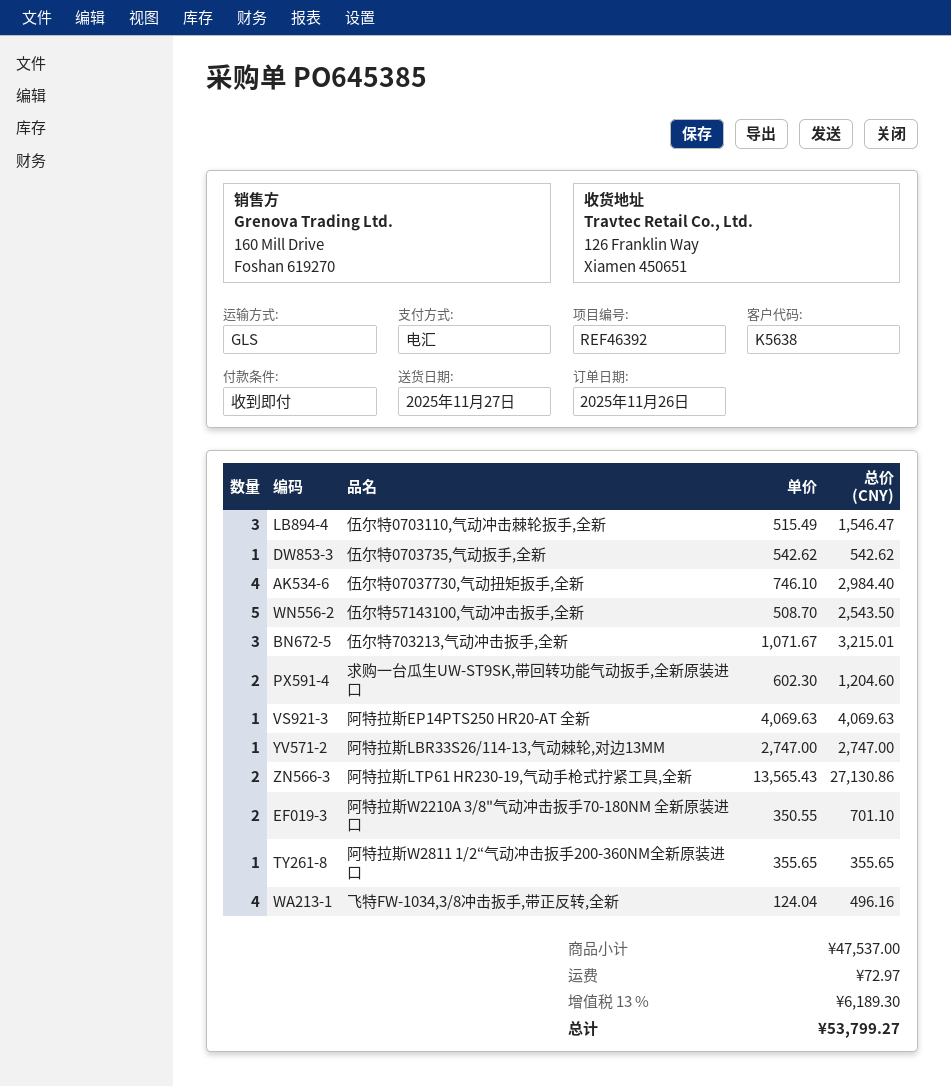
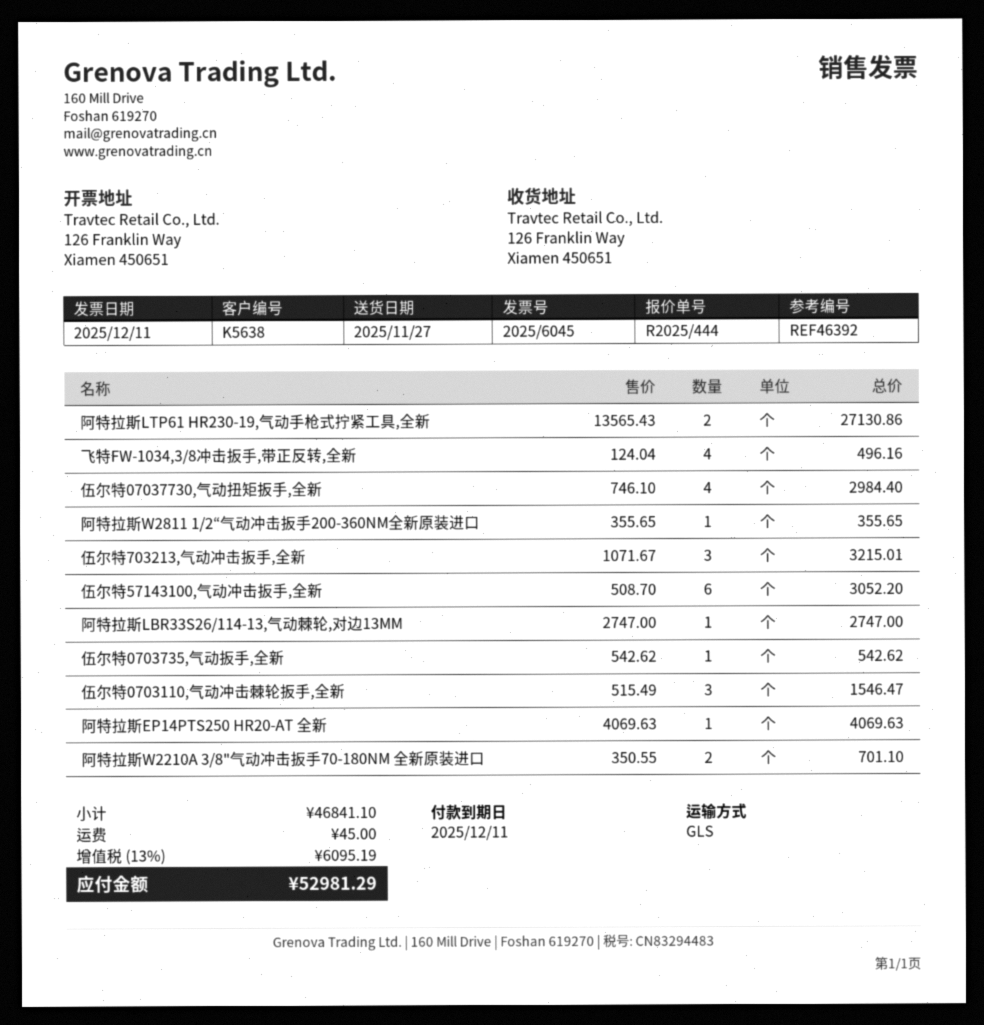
伍尔特57143100,气动冲击扳手,全新: 5 x 508.70 = 2543.50 -> 6 x 508.70 = 3052.20
求购一台瓜生UW-ST9SK,带回转功能气动扳手,全新原装进口: 2 x 602.30 = 1204.60 -> none
subtotal: 47537.00 -> 46841.10
shipping: 72.97 -> 45.00
tax: 13% = 6189.30 -> 13% = 6095.19
total: 53799.27 -> 52981.29

